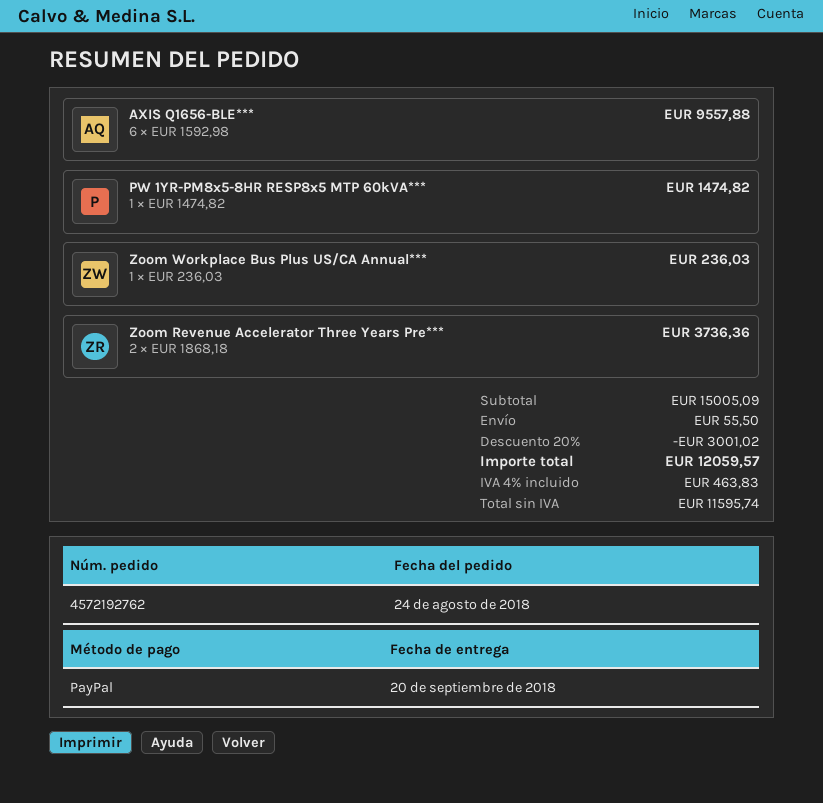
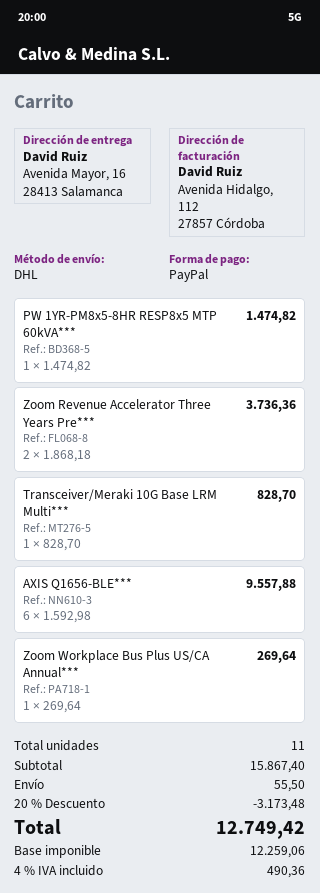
Zoom Workplace Bus Plus US/CA Annual***: 1 x 236.03 = 236.03 -> 1 x 269.64 = 269.64
Transceiver/Meraki 10G Base LRM Multi***: none -> 1 x 828.70 = 828.70
subtotal: 15005.09 -> 15867.40
discount: 20% = 3001.02 -> 20% = 3173.48
net: 11595.74 -> 12259.06
tax: 4% = 463.83 -> 4% = 490.36
total: 12059.57 -> 12749.42

